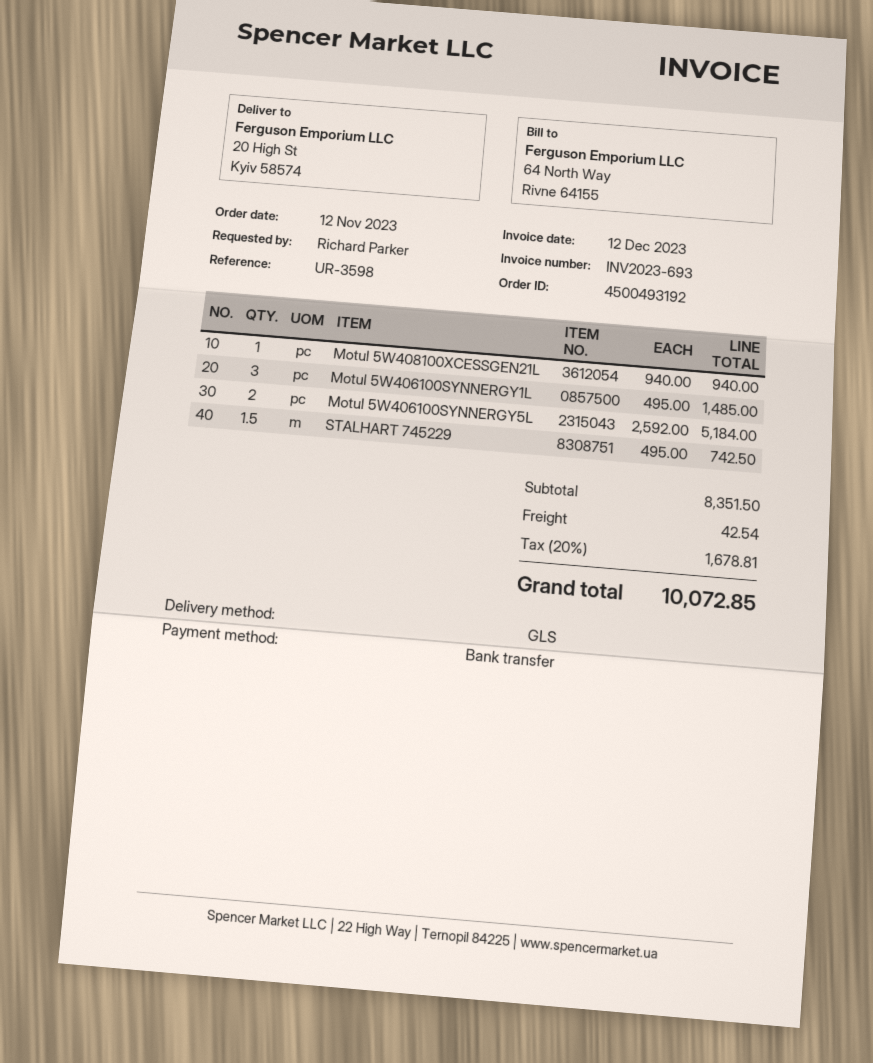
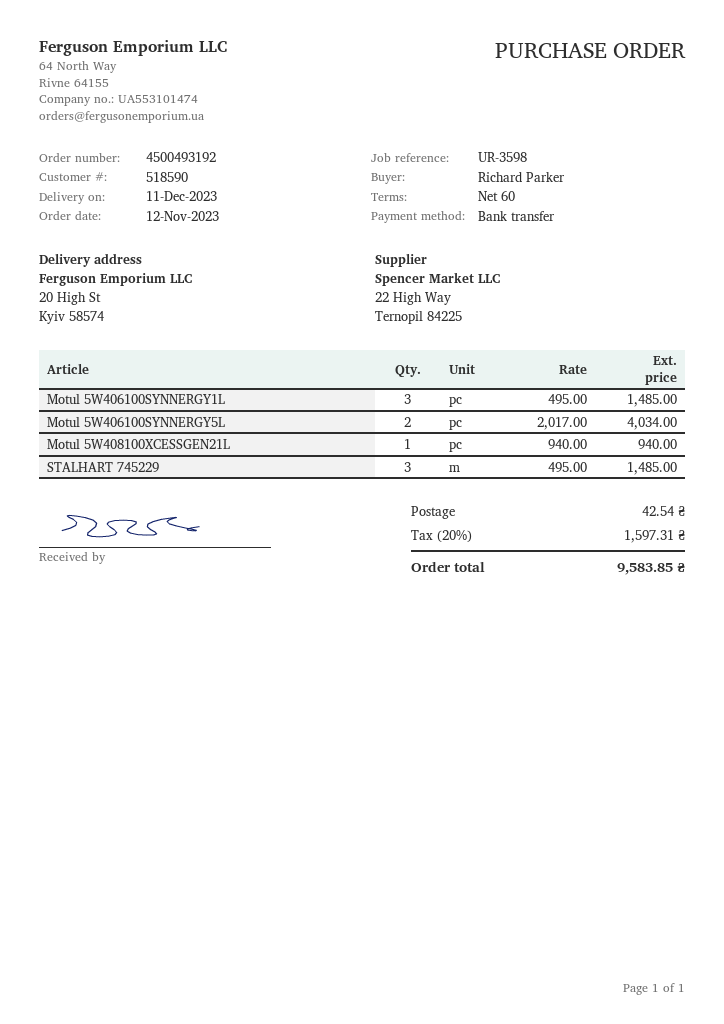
Motul 5W406100SYNNERGY5L: 2 x 2592.00 = 5184.00 -> 2 x 2017.00 = 4034.00
STALHART 745229: 1.5 x 495.00 = 742.50 -> 3 x 495.00 = 1485.00
tax: 20% = 1678.81 -> 20% = 1597.31
total: 10072.85 -> 9583.85

